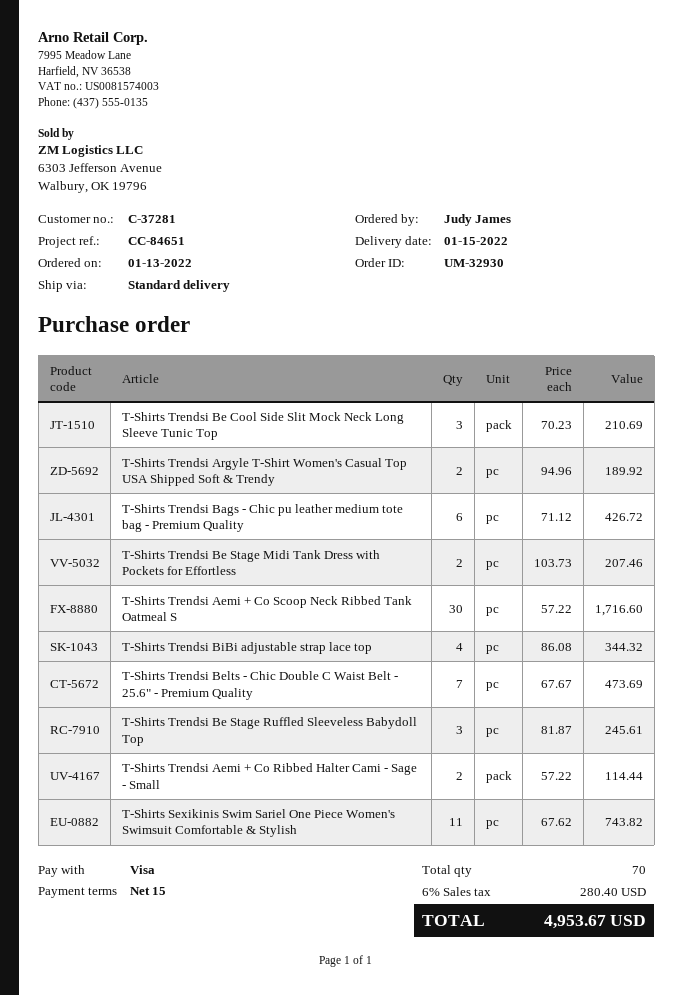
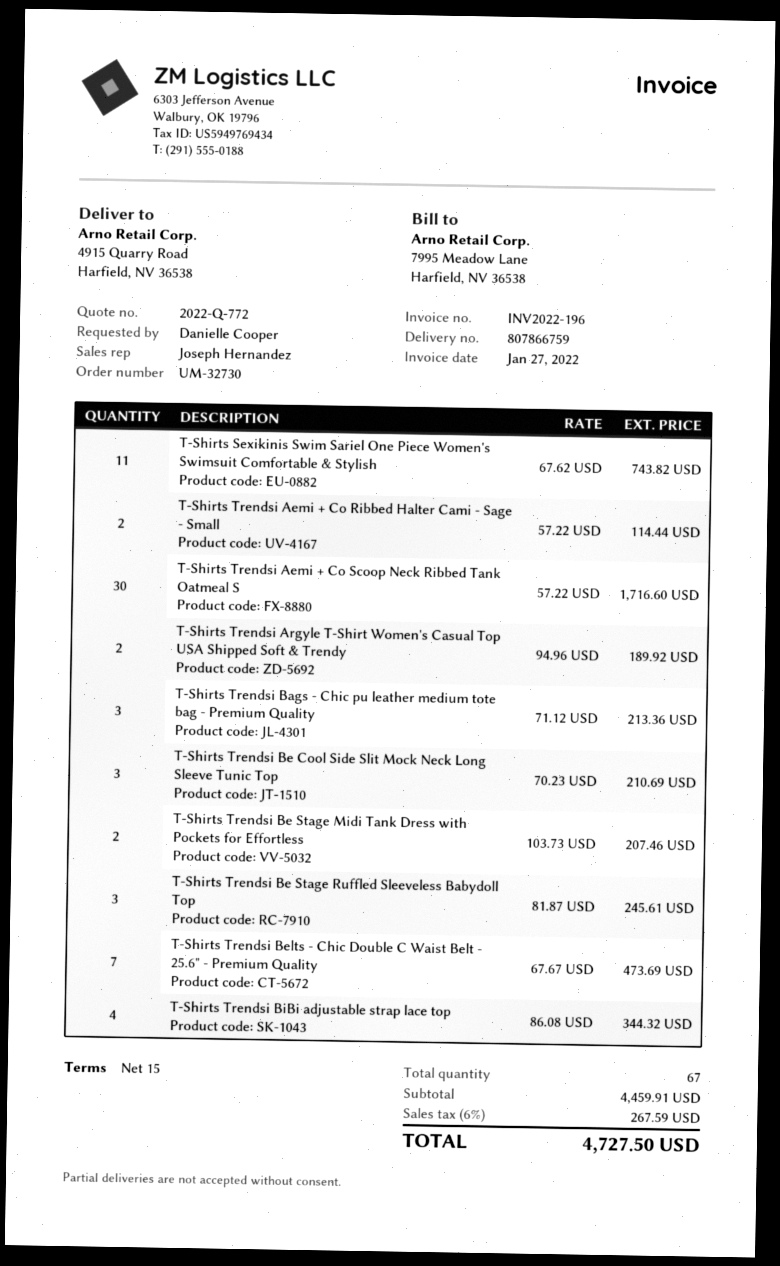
order number: UM-32930 -> UM-32730
ordered by: Judy James -> Danielle Cooper
T-Shirts Trendsi Bags - Chic pu leather medium tote bag - Premium Quality: 6 x 71.12 = 426.72 -> 3 x 71.12 = 213.36
total quantity: 70 -> 67
tax: 6% = 280.40 -> 6% = 267.59
total: 4953.67 -> 4727.50

